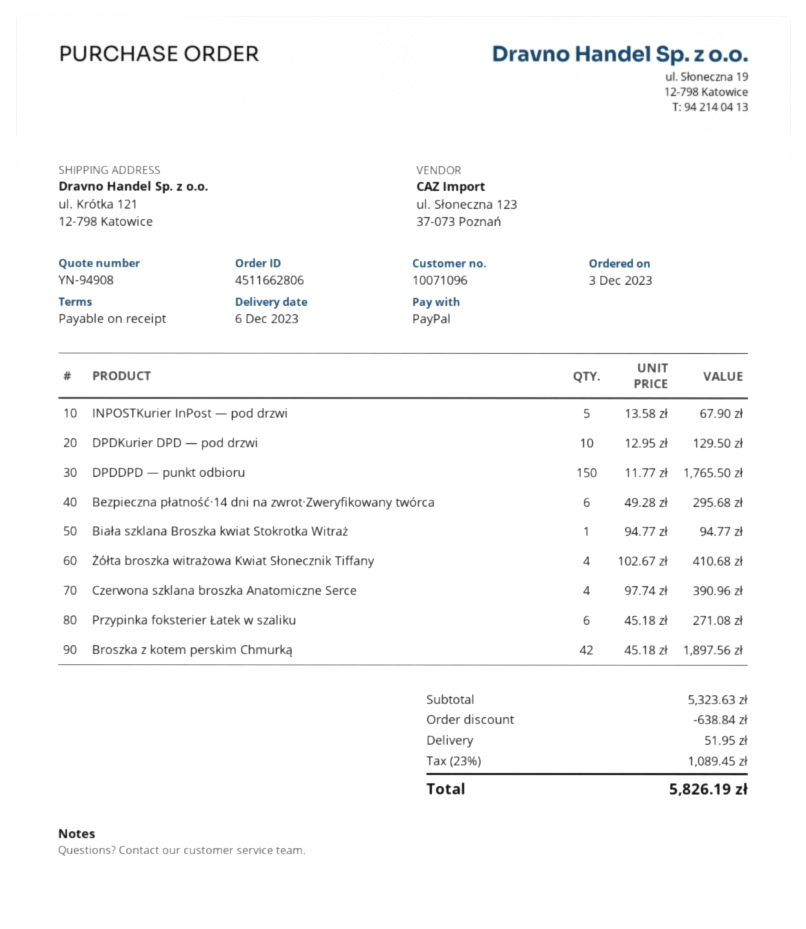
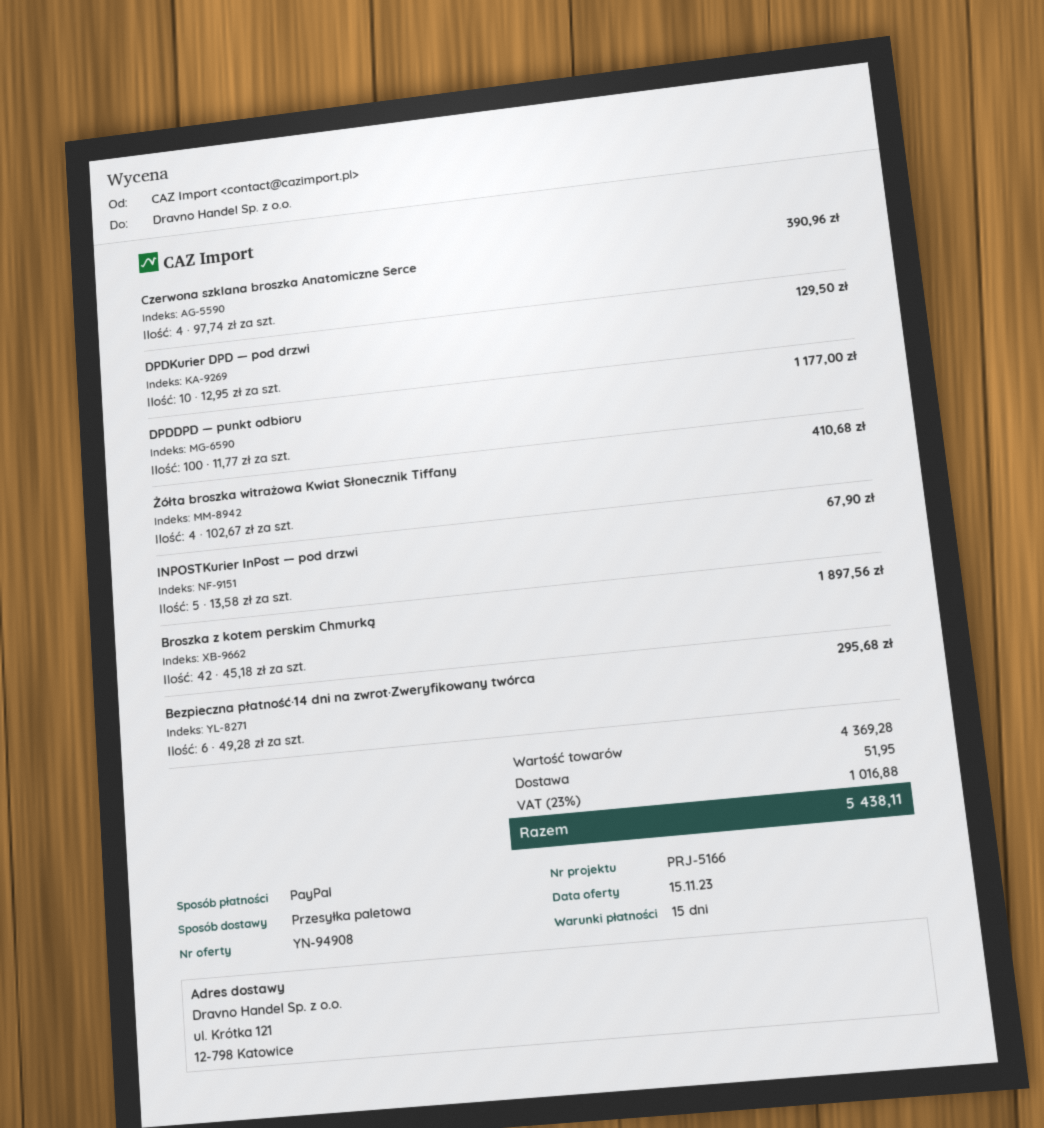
payment terms: on receipt -> 15 days
DPDDPD — punkt odbioru: 150 x 11.77 = 1765.50 -> 100 x 11.77 = 1177.00
Biała szklana Broszka kwiat Stokrotka Witraż: 1 x 94.77 = 94.77 -> none
Przypinka foksterier Łatek w szaliku: 6 x 45.18 = 271.08 -> none
subtotal: 5323.63 -> 4369.28
discount: 638.84 -> none
tax: 23% = 1089.45 -> 23% = 1016.88
total: 5826.19 -> 5438.11

